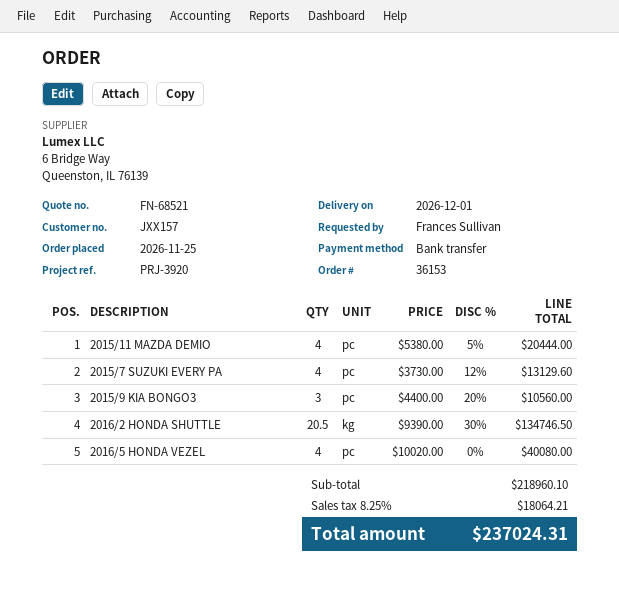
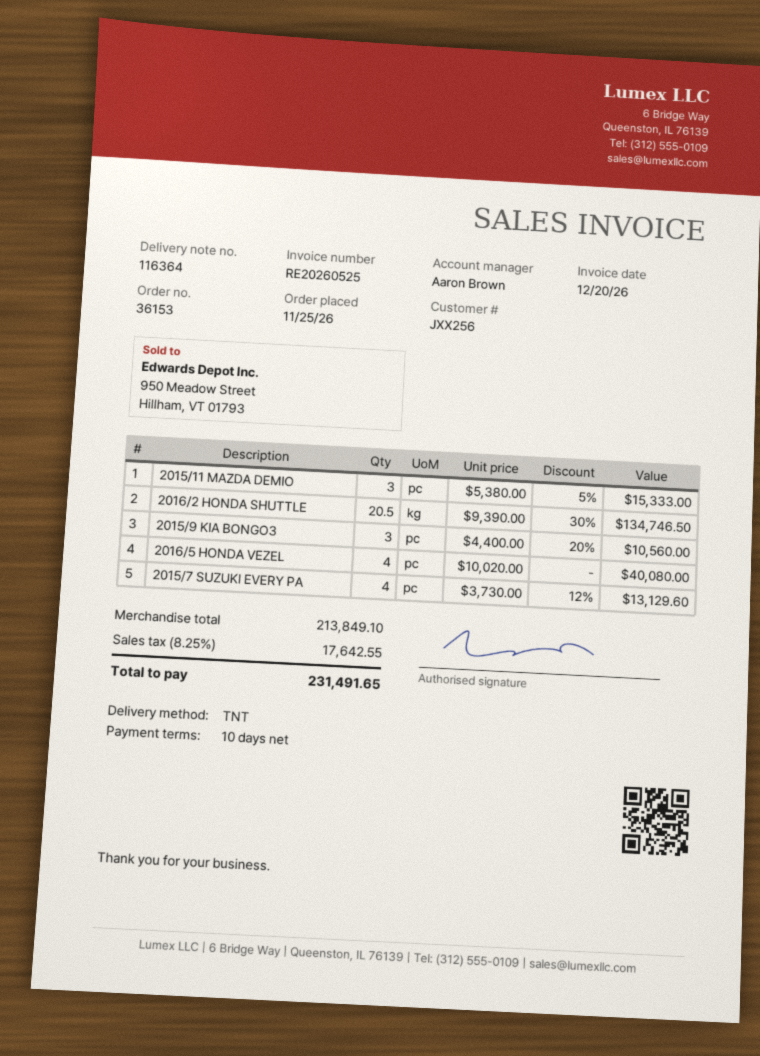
customer number: JXX157 -> JXX256
2015/11 MAZDA DEMIO: 4 x 5380.00 - 5% = 20444.00 -> 3 x 5380.00 - 5% = 15333.00
subtotal: 218960.10 -> 213849.10
tax: 8.25% = 18064.21 -> 8.25% = 17642.55
total: 237024.31 -> 231491.65

